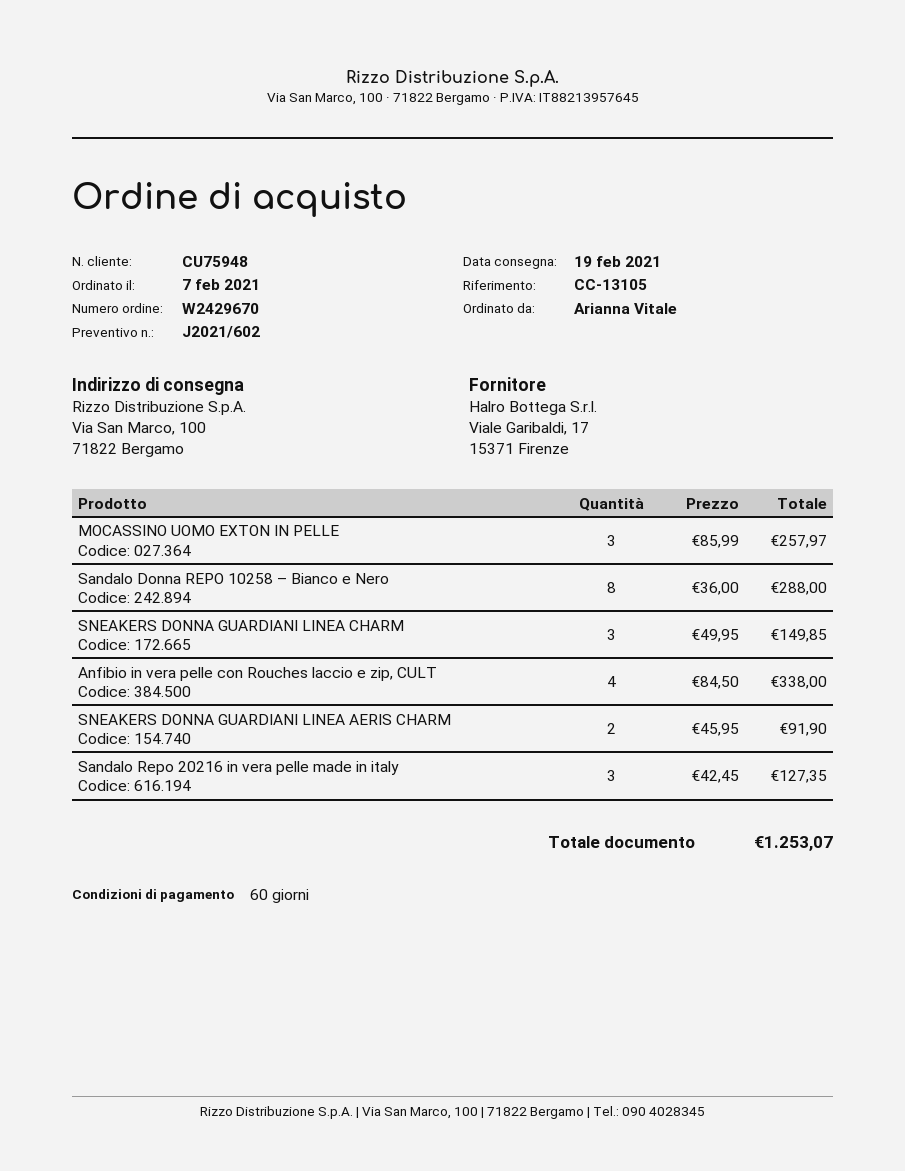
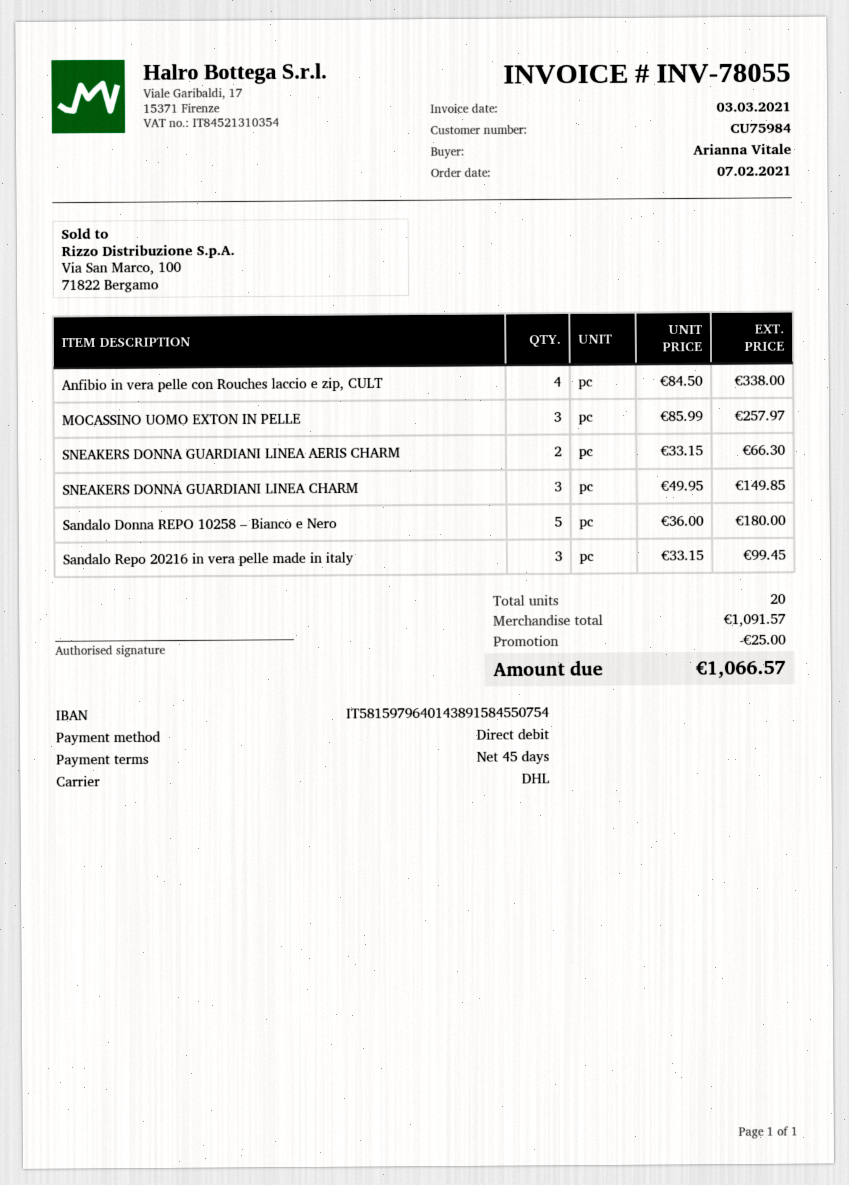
payment terms: 60 days -> 45 days
customer number: CU75948 -> CU75984
Sandalo Donna REPO 10258 – Bianco e Nero: 8 x 36.00 = 288.00 -> 5 x 36.00 = 180.00
SNEAKERS DONNA GUARDIANI LINEA AERIS CHARM: 2 x 45.95 = 91.90 -> 2 x 33.15 = 66.30
Sandalo Repo 20216 in vera pelle made in italy: 3 x 42.45 = 127.35 -> 3 x 33.15 = 99.45
discount: none -> 25.00
total: 1253.07 -> 1066.57

